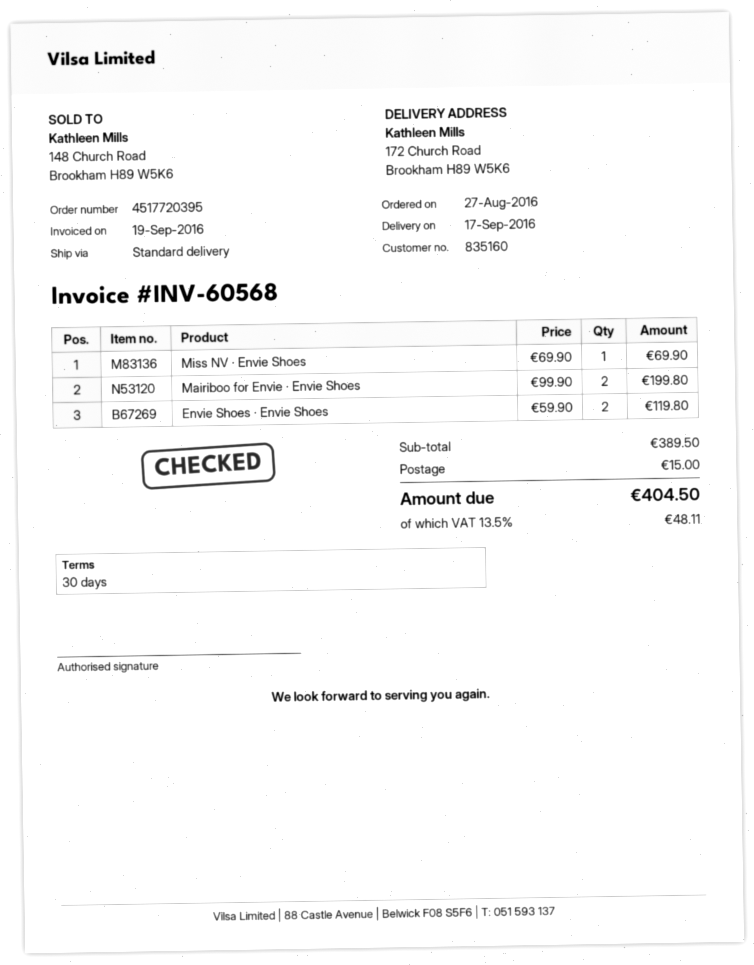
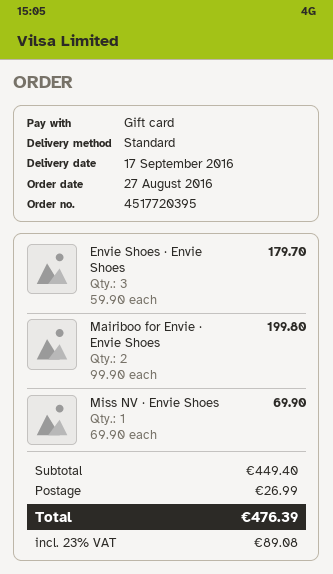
Envie Shoes · Envie Shoes: 2 x 59.90 = 119.80 -> 3 x 59.90 = 179.70
subtotal: 389.50 -> 449.40
shipping: 15.00 -> 26.99
tax: 13.5% = 48.11 -> 23% = 89.08
total: 404.50 -> 476.39

